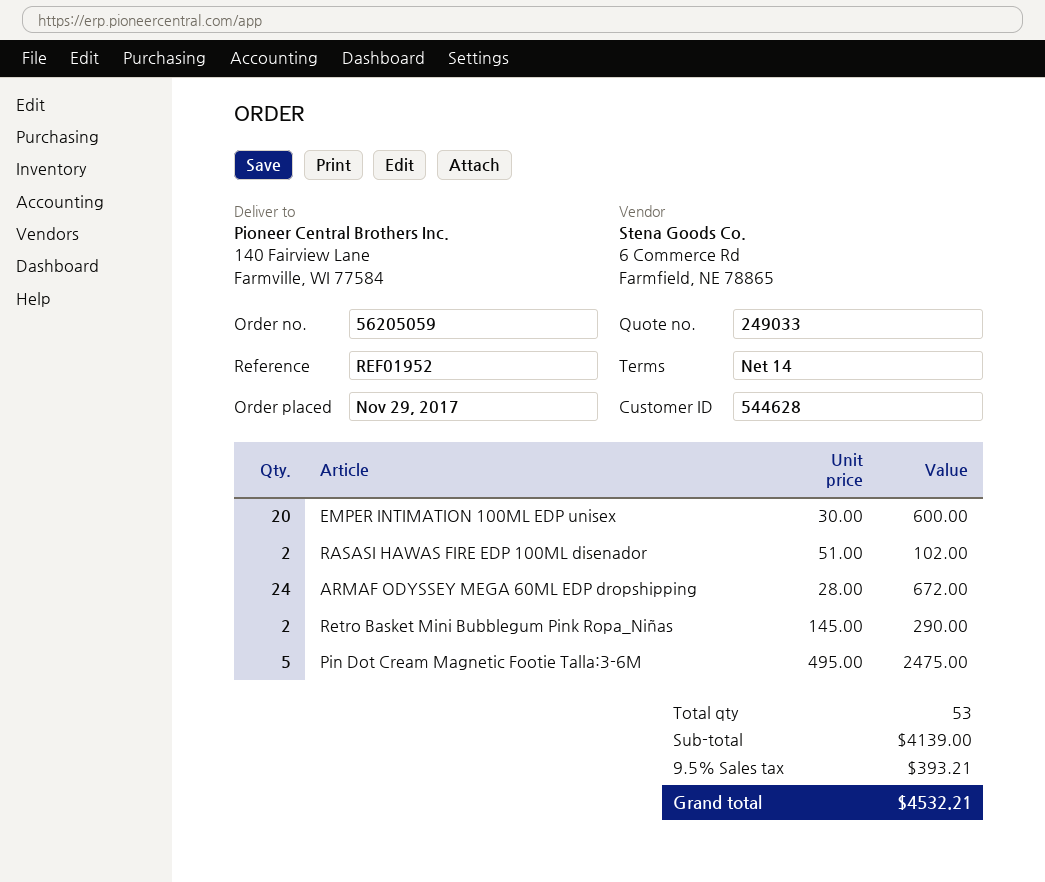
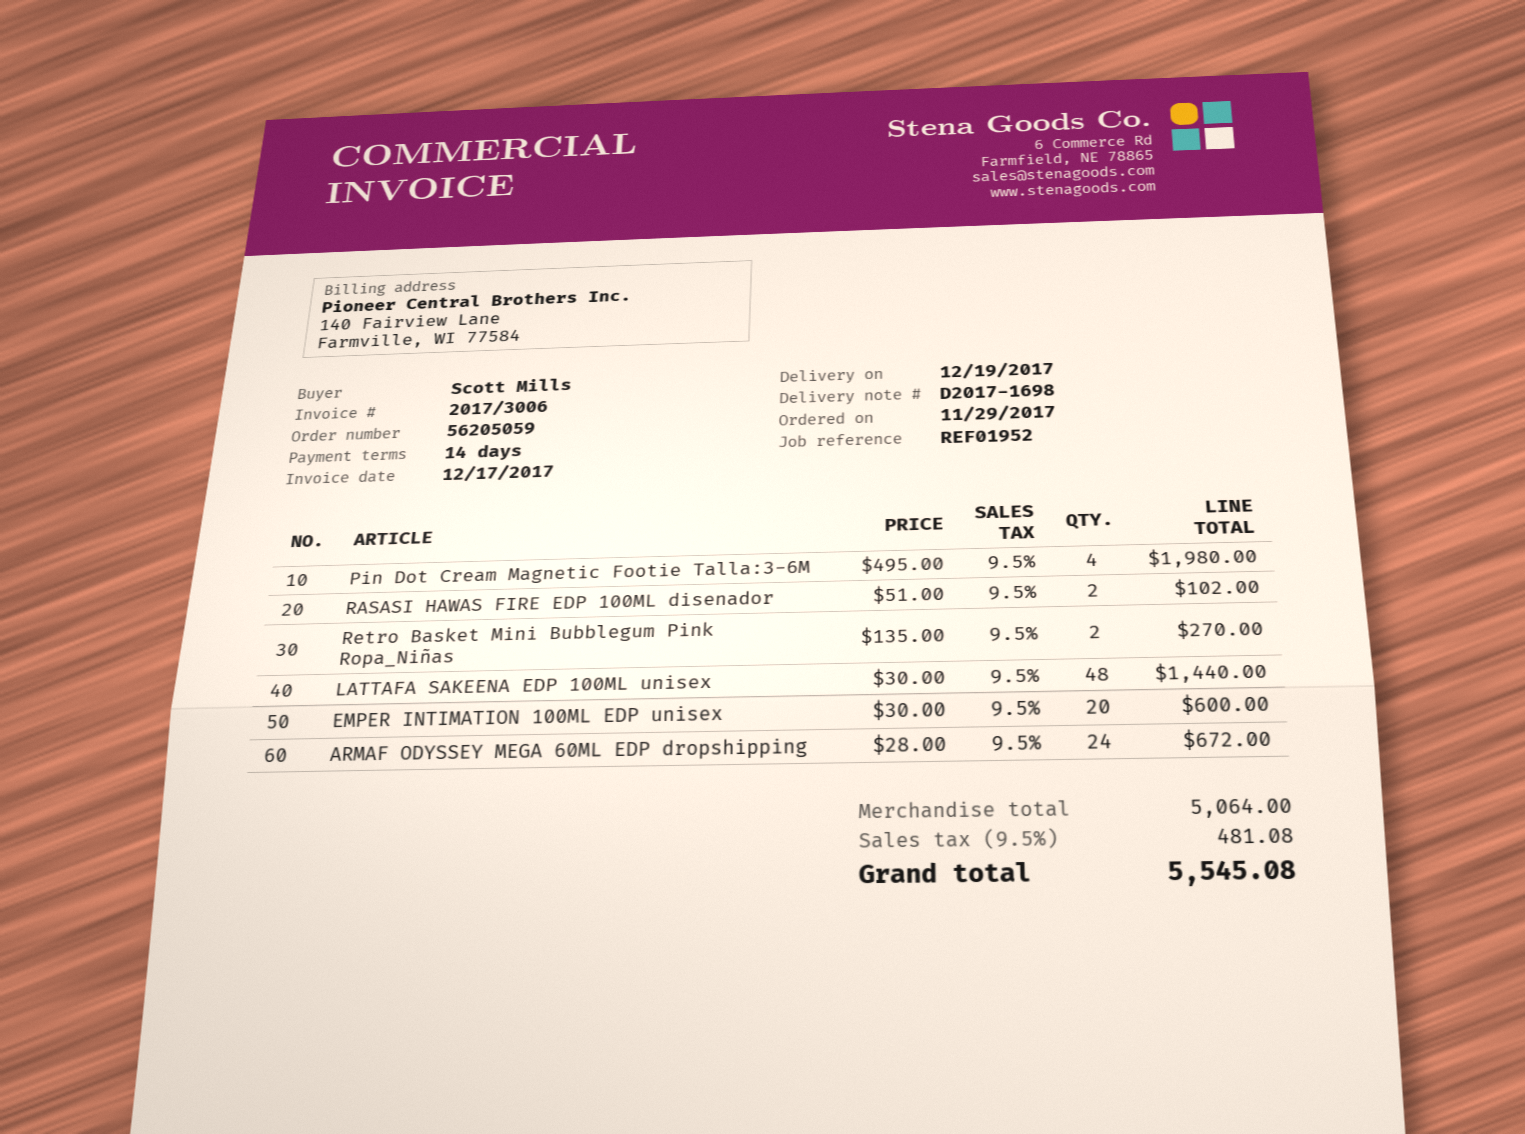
Retro Basket Mini Bubblegum Pink Ropa_Niñas: 2 x 145.00 = 290.00 -> 2 x 135.00 = 270.00
Pin Dot Cream Magnetic Footie Talla:3-6M: 5 x 495.00 = 2475.00 -> 4 x 495.00 = 1980.00
LATTAFA SAKEENA EDP 100ML unisex: none -> 48 x 30.00 = 1440.00
subtotal: 4139.00 -> 5064.00
tax: 9.5% = 393.21 -> 9.5% = 481.08
total: 4532.21 -> 5545.08

